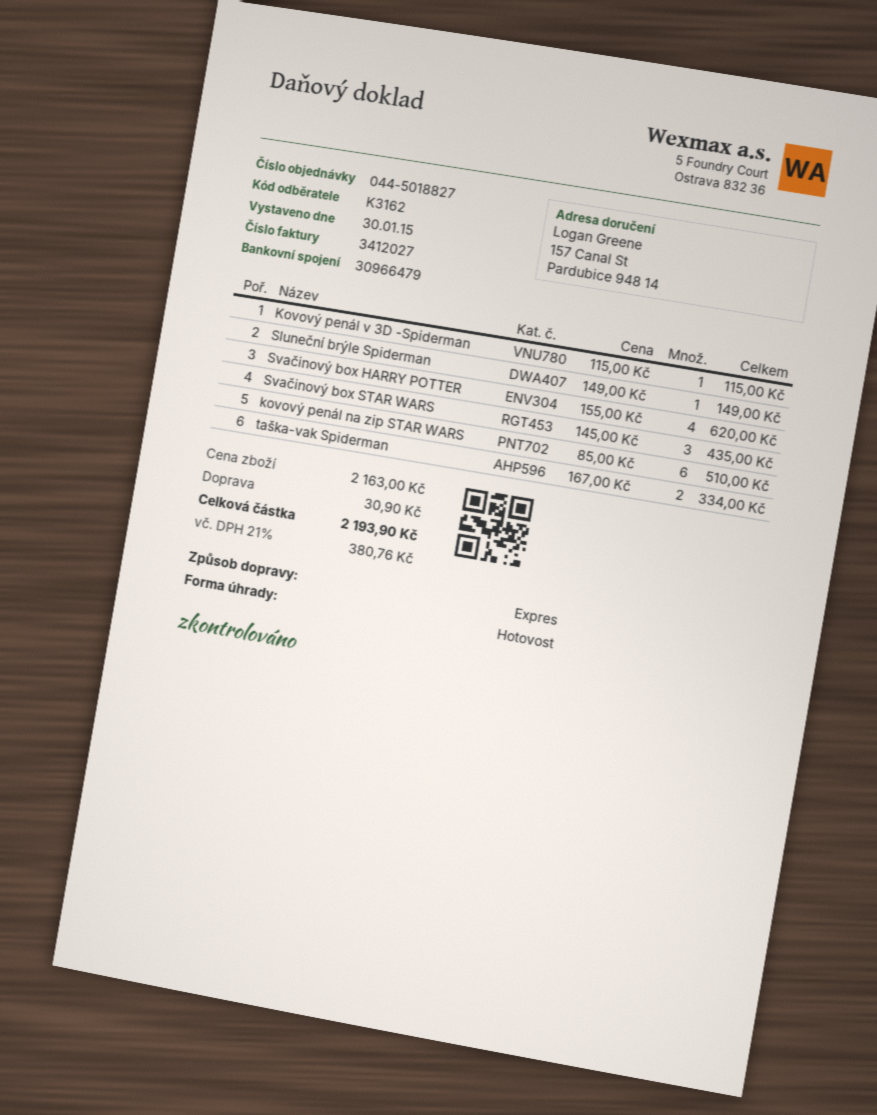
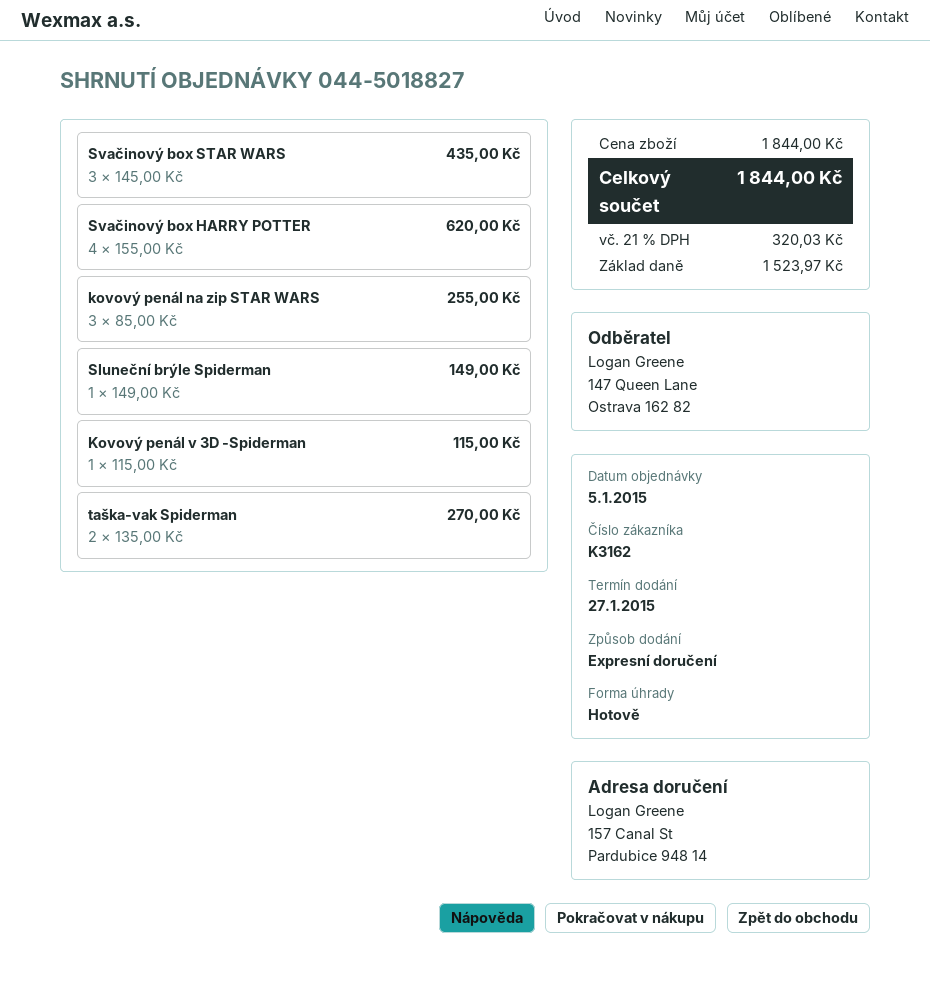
kovový penál na zip STAR WARS: 6 x 85.00 = 510.00 -> 3 x 85.00 = 255.00
taška-vak Spiderman: 2 x 167.00 = 334.00 -> 2 x 135.00 = 270.00
subtotal: 2163.00 -> 1844.00
shipping: 30.90 -> none
tax: 21% = 380.76 -> 21% = 320.03
total: 2193.90 -> 1844.00

